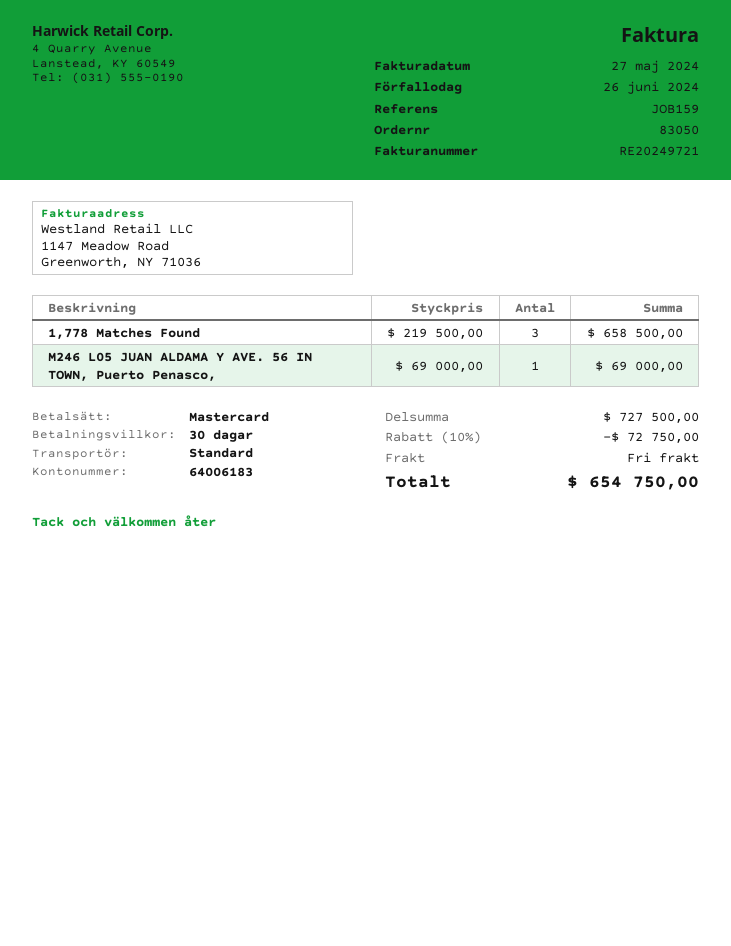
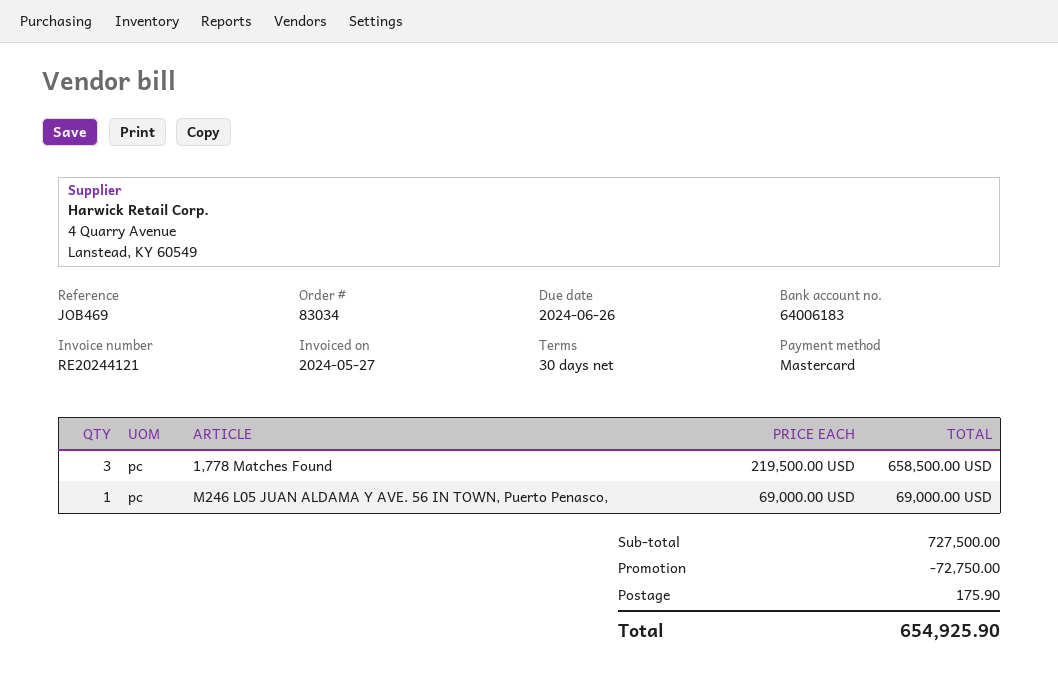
order number: 83050 -> 83034
invoice number: RE20249721 -> RE20244121
reference: JOB159 -> JOB469
shipping: 0.00 -> 175.90
total: 654750.00 -> 654925.90

